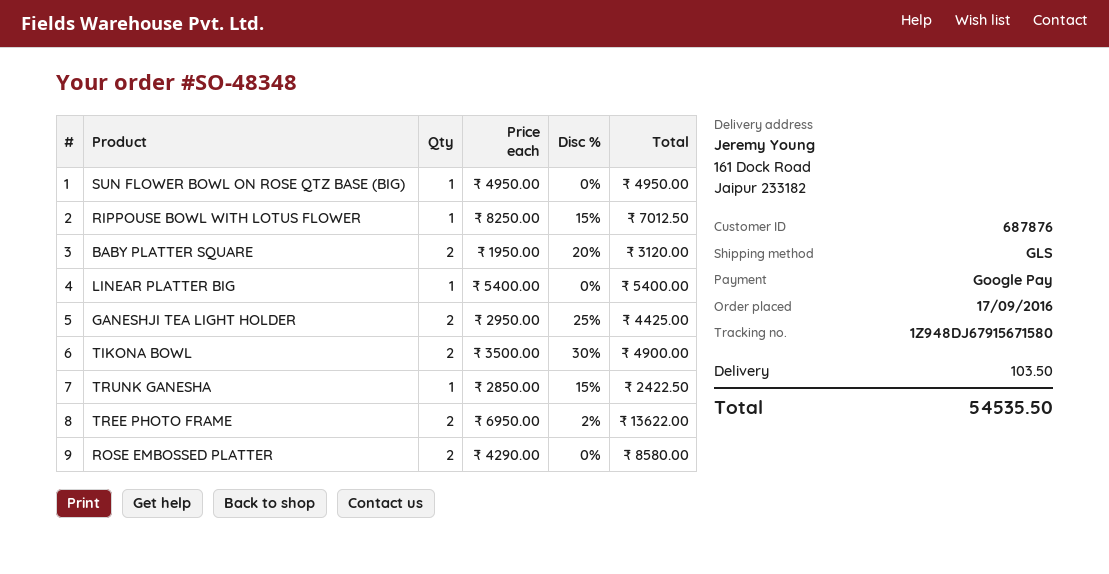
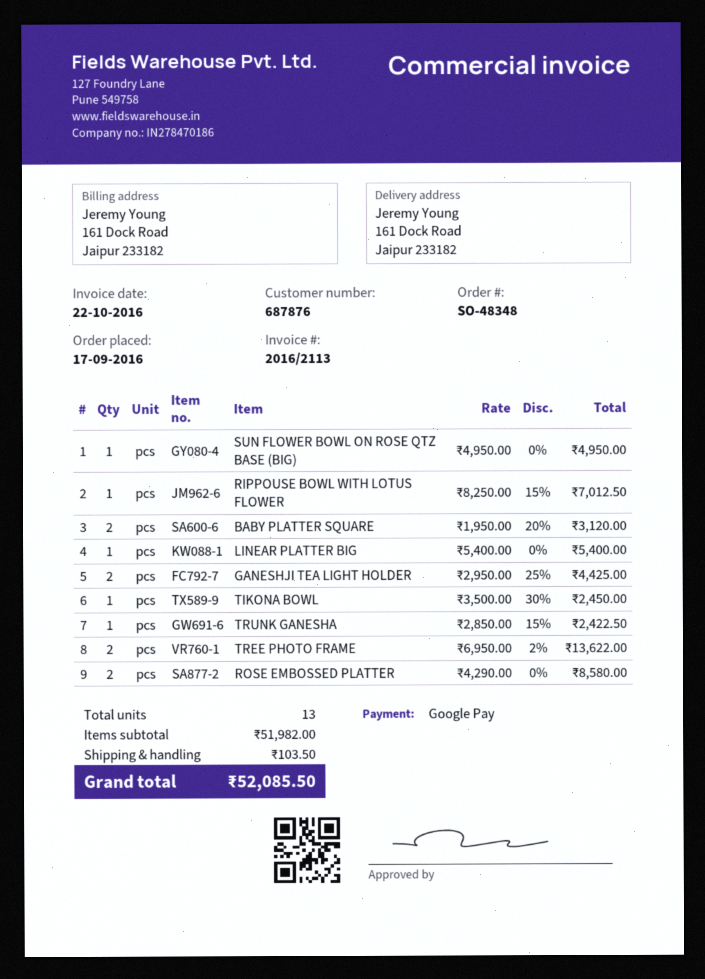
TIKONA BOWL: 2 x 3500.00 - 30% = 4900.00 -> 1 x 3500.00 - 30% = 2450.00
total: 54535.50 -> 52085.50

